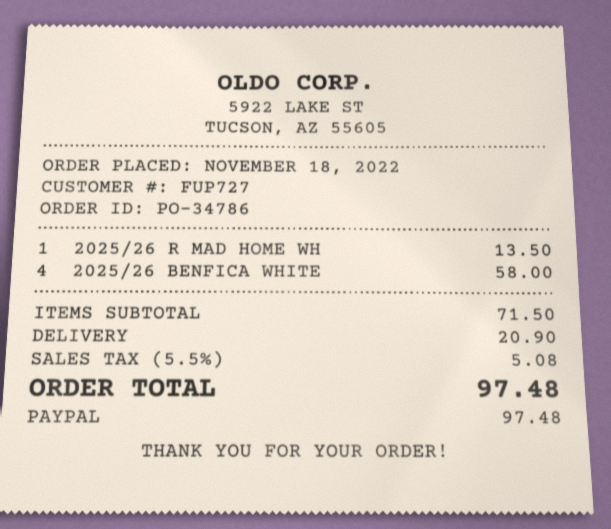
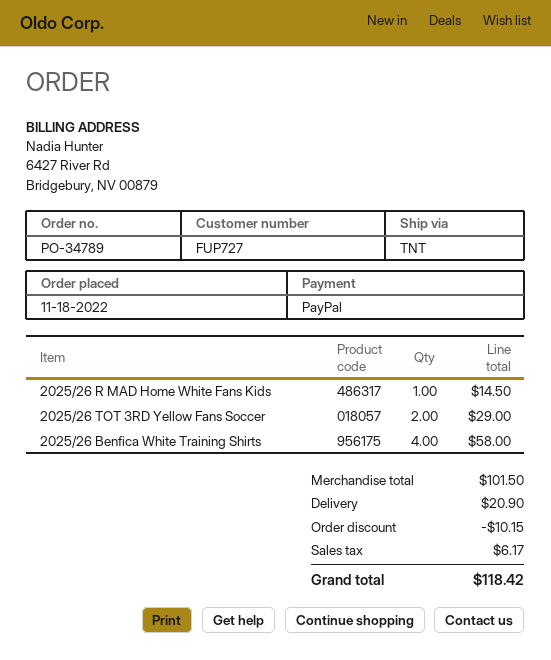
order number: PO-34786 -> PO-34789
2025/26 R MAD HOME WH: 1 for 13.50 -> 1 for 14.50
2025/26 TOT 3RD Yellow Fans Soccer: none -> 2 for 29.00
subtotal: 71.50 -> 101.50
discount: none -> 10.15
tax: 5.08 -> 6.17
total: 97.48 -> 118.42

